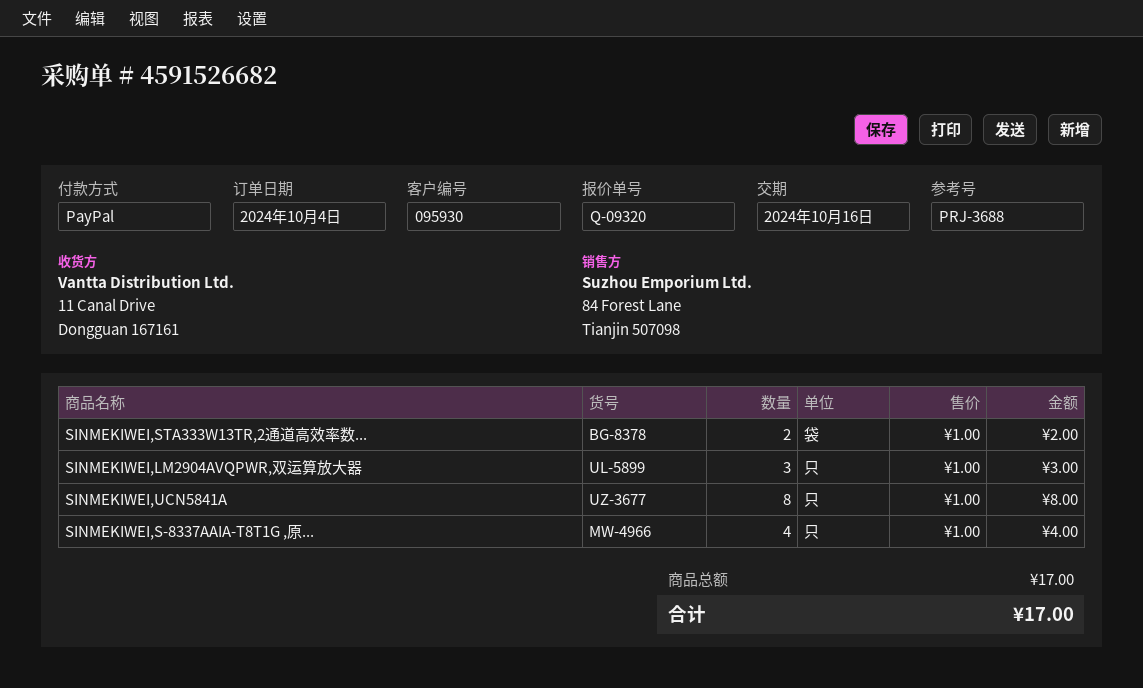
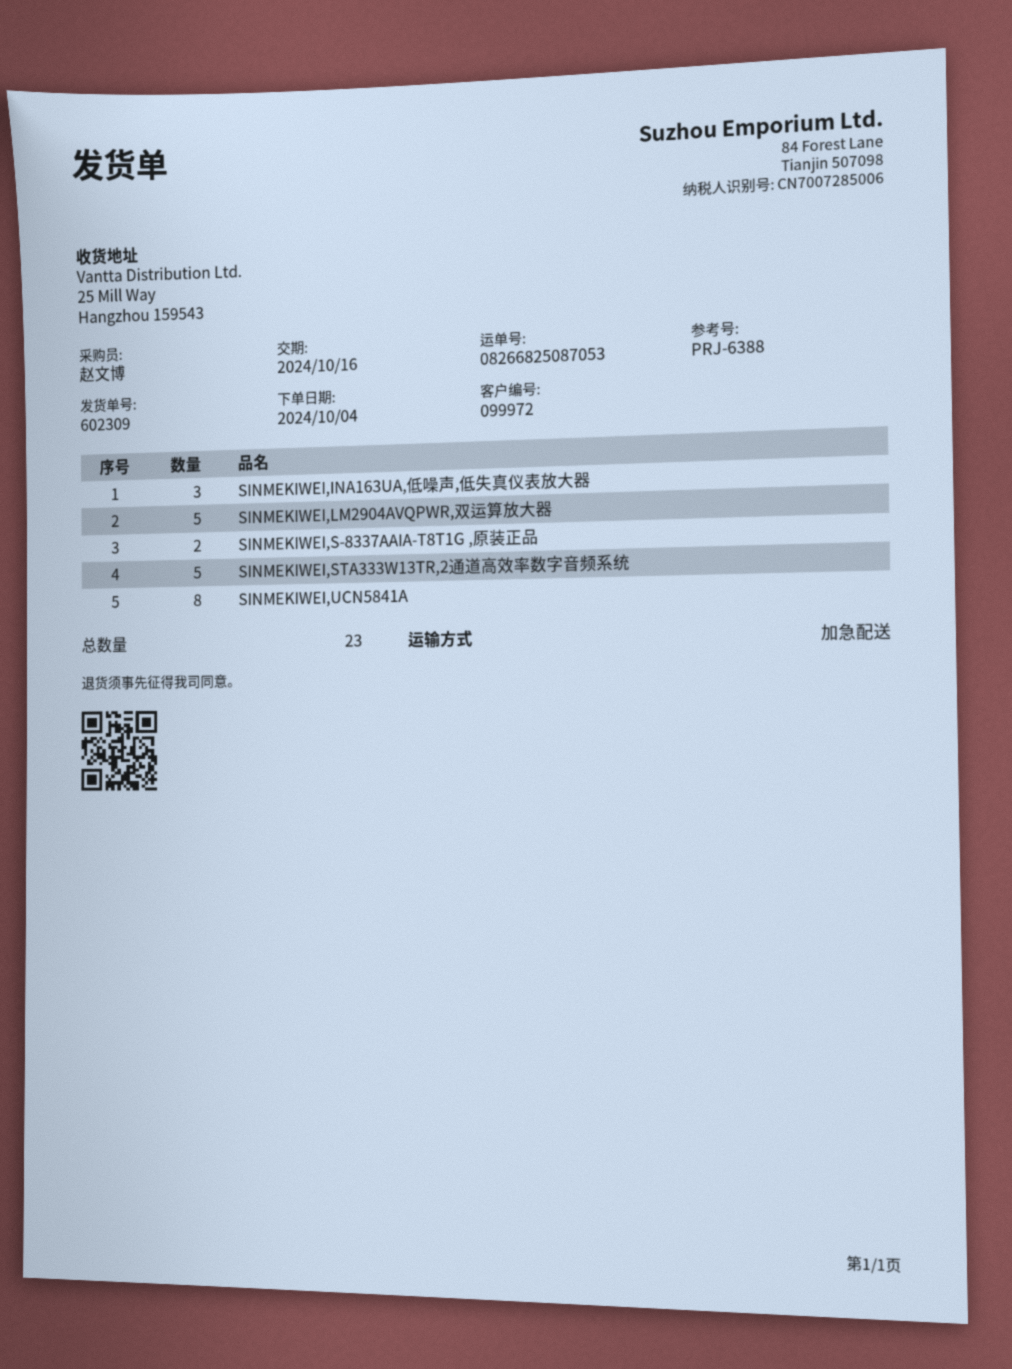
customer number: 095930 -> 099972
reference: PRJ-3688 -> PRJ-6388
ship to: 11 Canal Drive, Dongguan 167161 -> 25 Mill Way, Hangzhou 159543
SINMEKIWEI,STA333W13TR,2通道高效率数...: 2 -> 5
SINMEKIWEI,LM2904AVQPWR,双运算放大器: 3 -> 5
SINMEKIWEI,S-8337AAIA-T8T1G ,原...: 4 -> 2
SINMEKIWEI,INA163UA,低噪声,低失真仪表放大器: none -> 3

